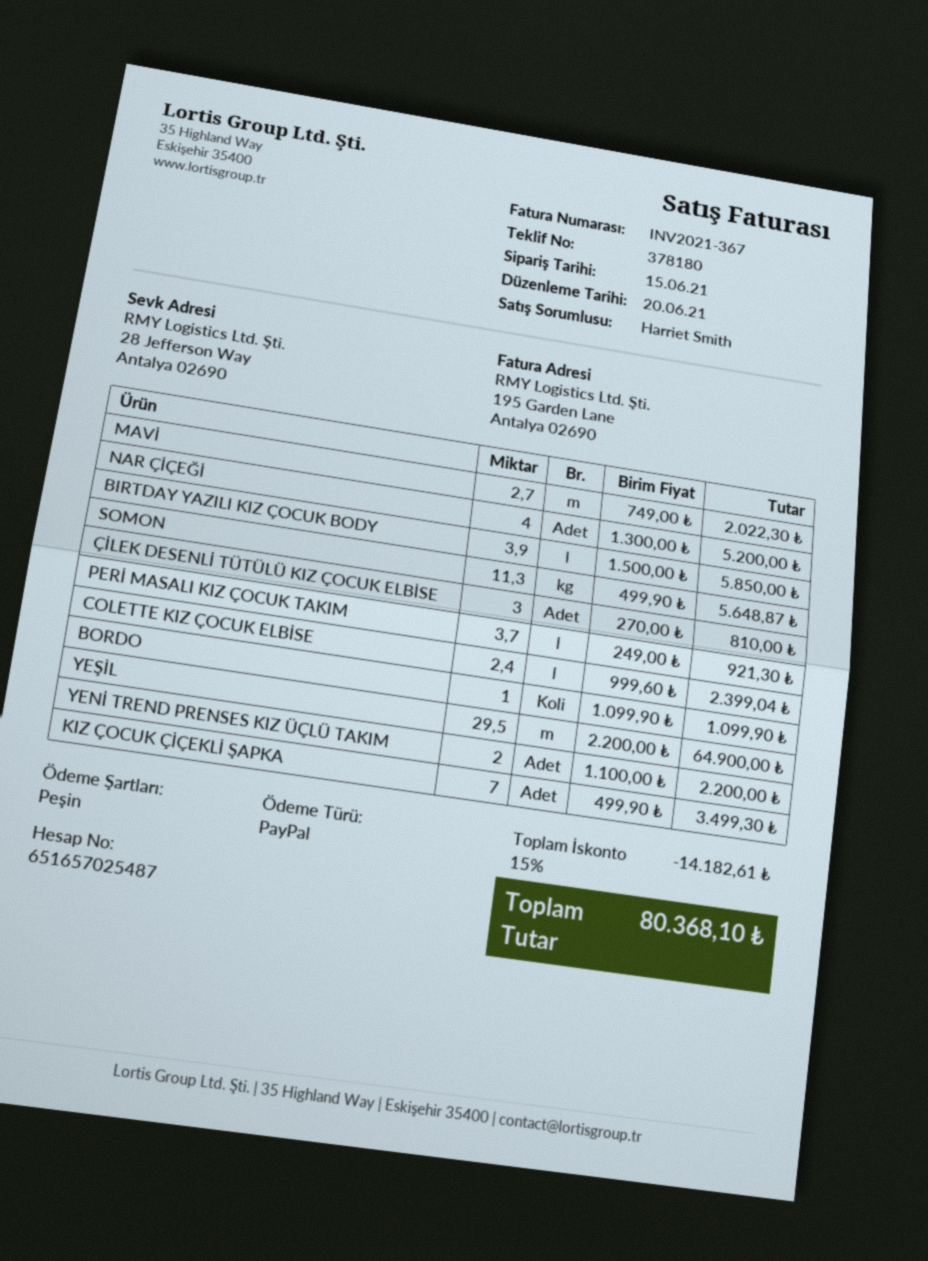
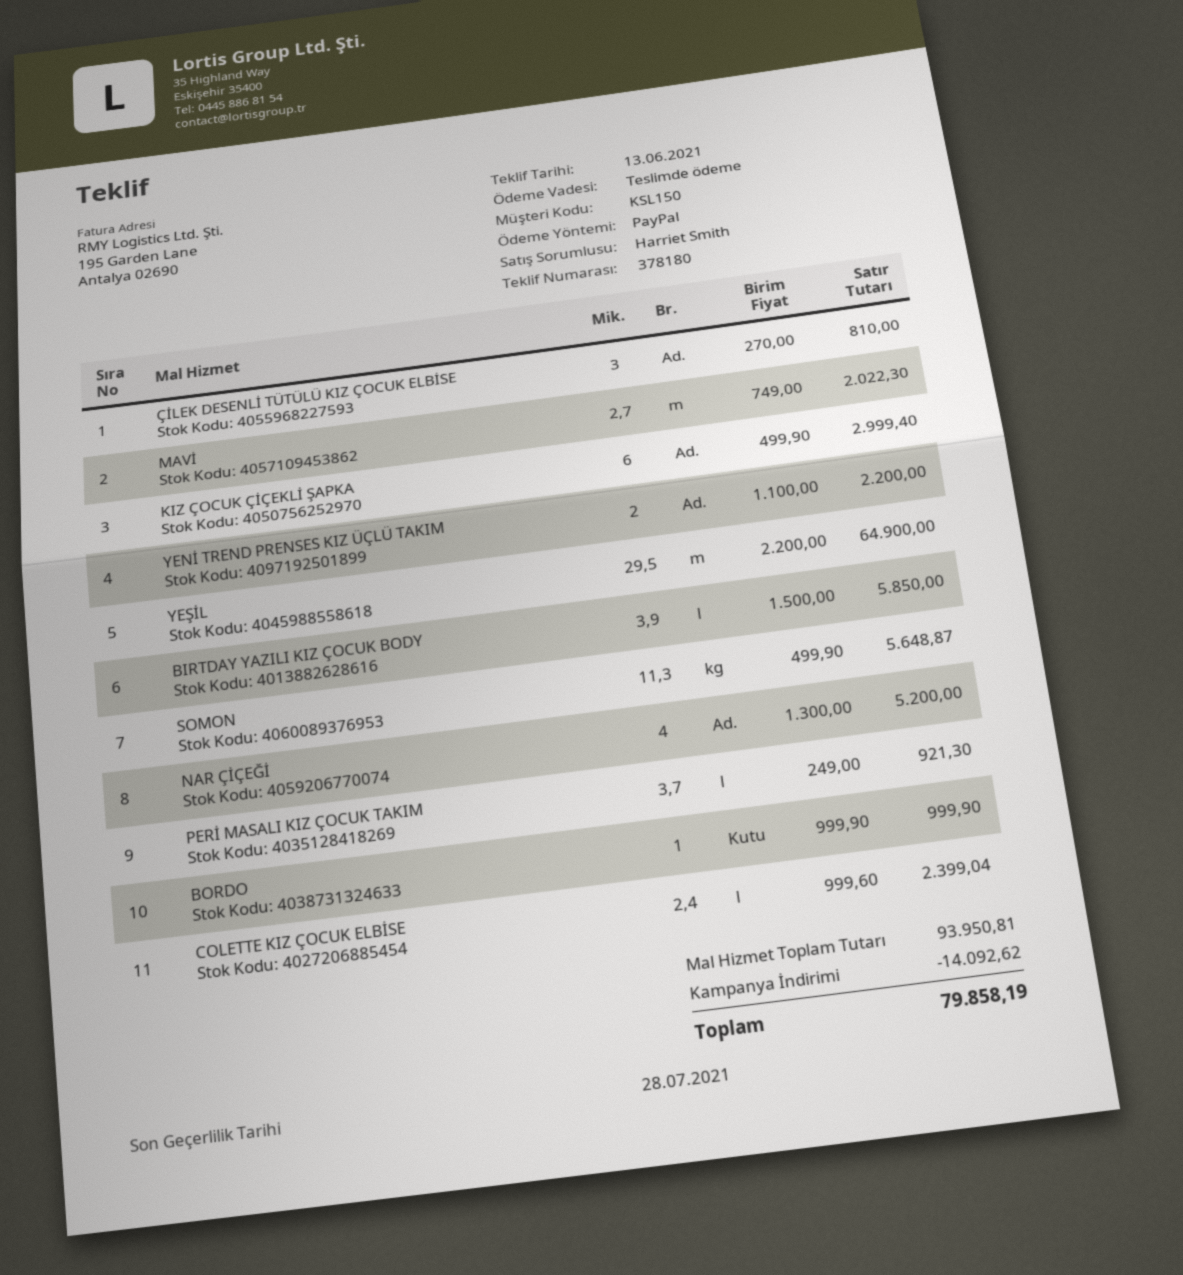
BORDO: 1 x 1099.90 = 1099.90 -> 1 x 999.90 = 999.90
KIZ ÇOCUK ÇİÇEKLİ ŞAPKA: 7 x 499.90 = 3499.30 -> 6 x 499.90 = 2999.40
discount: 14182.61 -> 14092.62
total: 80368.10 -> 79858.19

